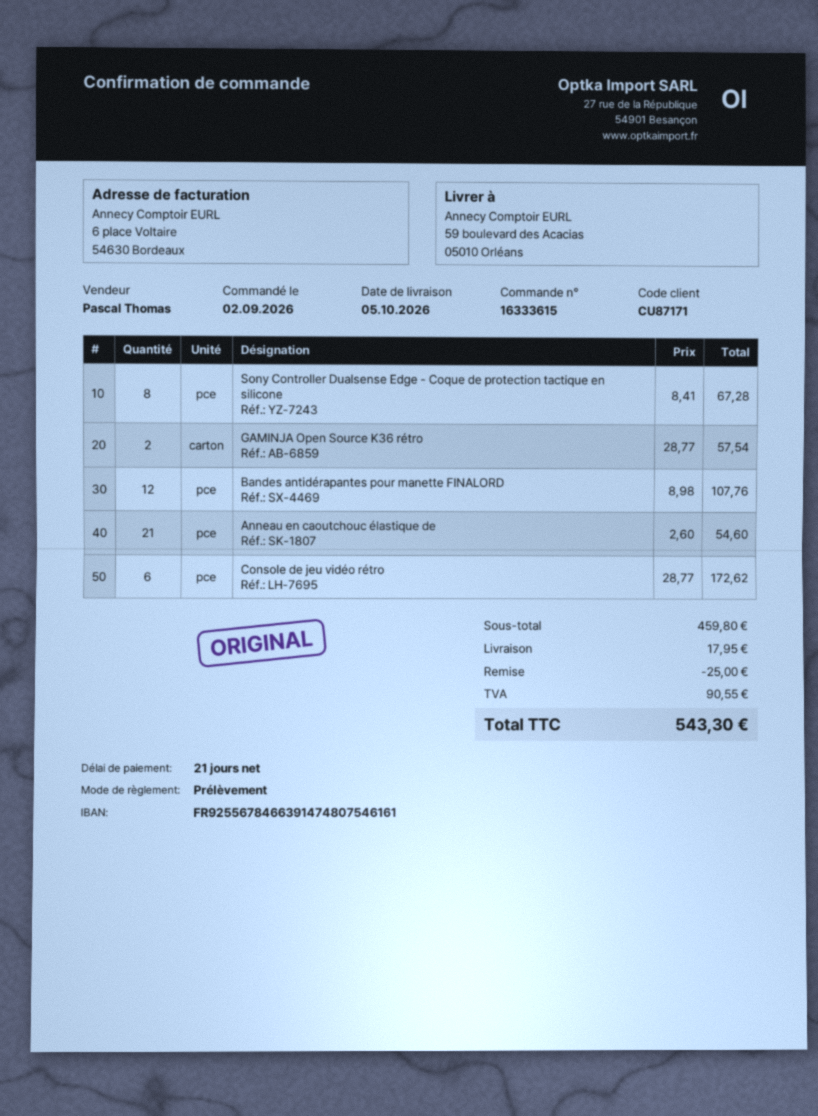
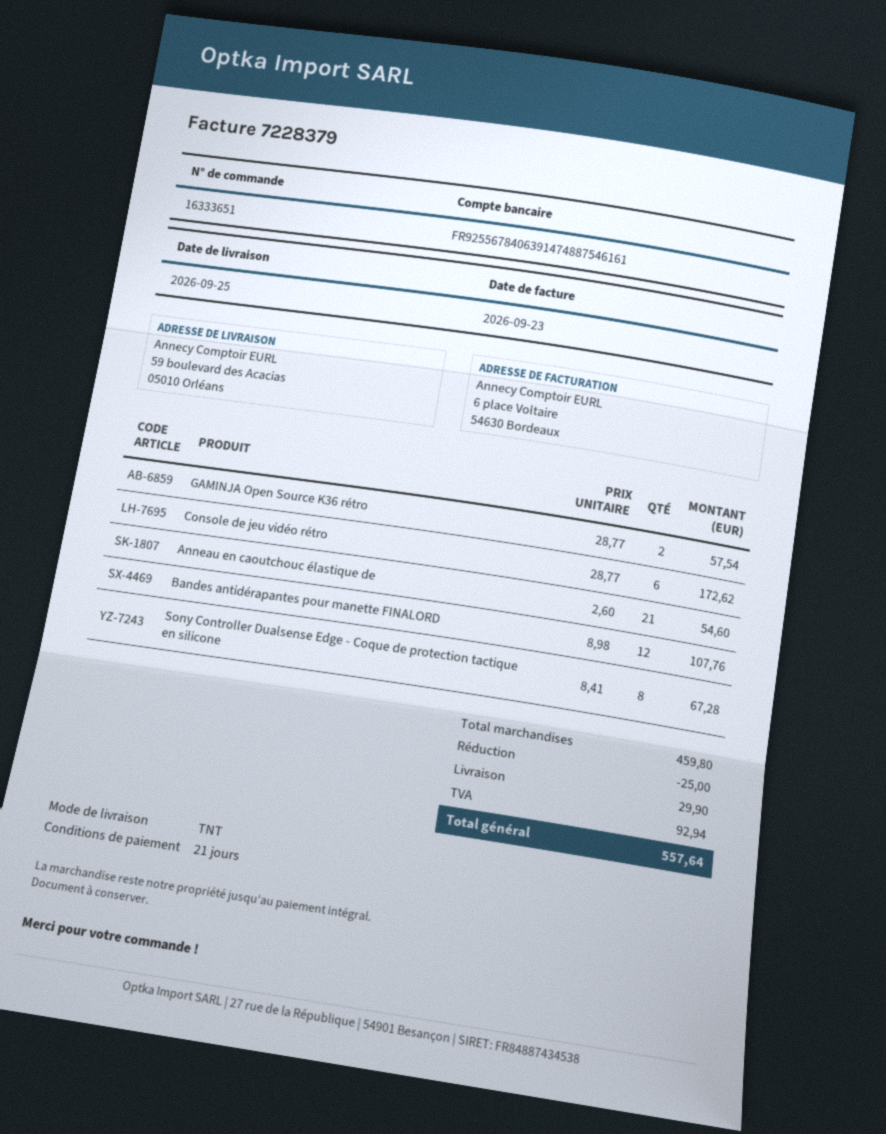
order number: 16333615 -> 16333651
delivery date: 2026-10-05 -> 2026-09-25
bank account: FR9255678466391474807546161 -> FR9255678406391474887546161
shipping: 17.95 -> 29.90
tax: 90.55 -> 92.94
total: 543.30 -> 557.64

